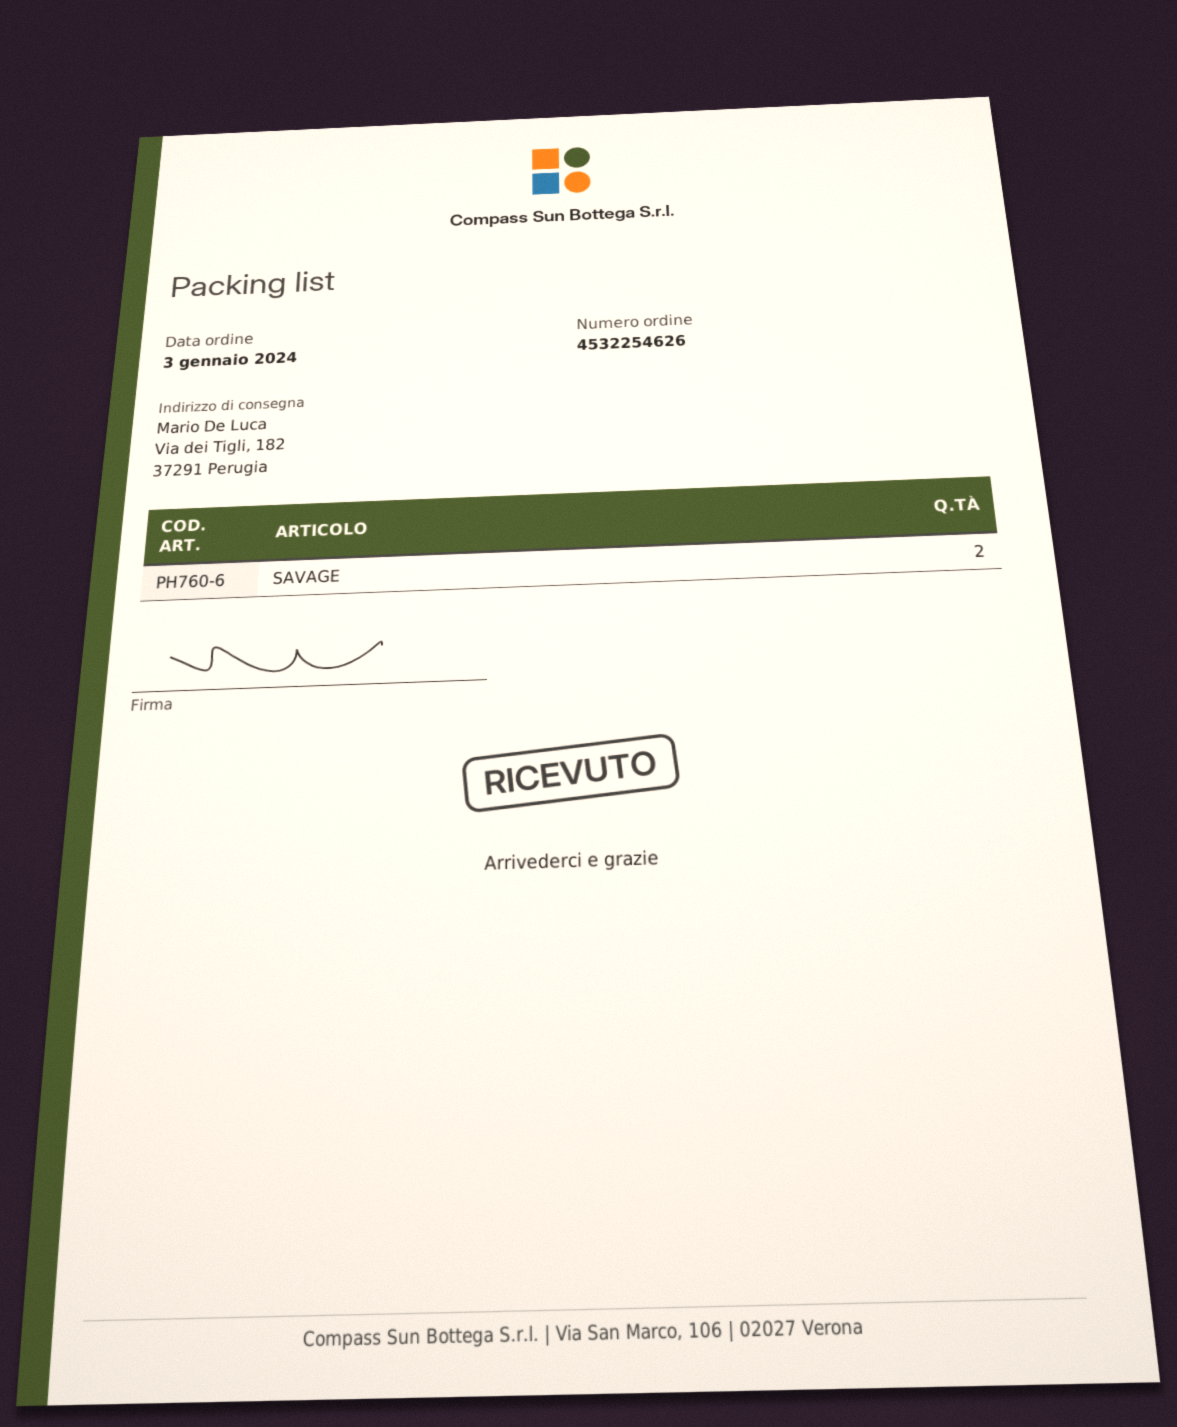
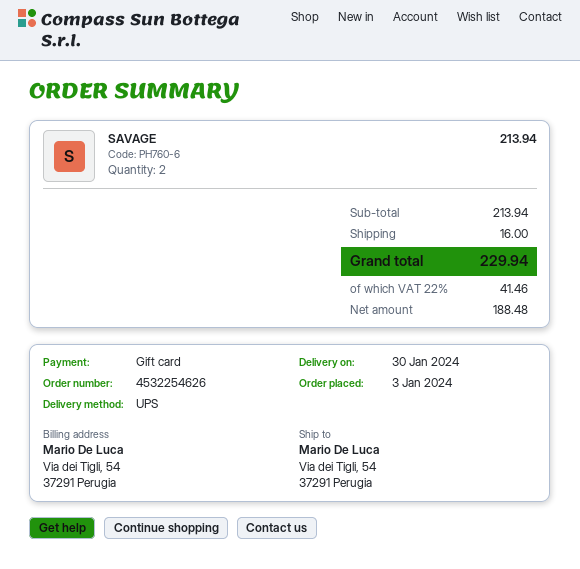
ship to: Via dei Tigli, 182, 37291 Perugia -> Via dei Tigli, 54, 37291 Perugia

